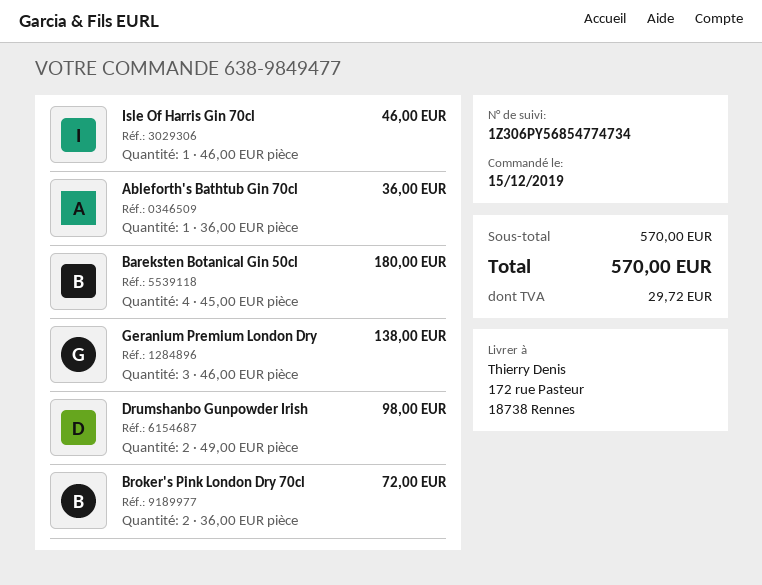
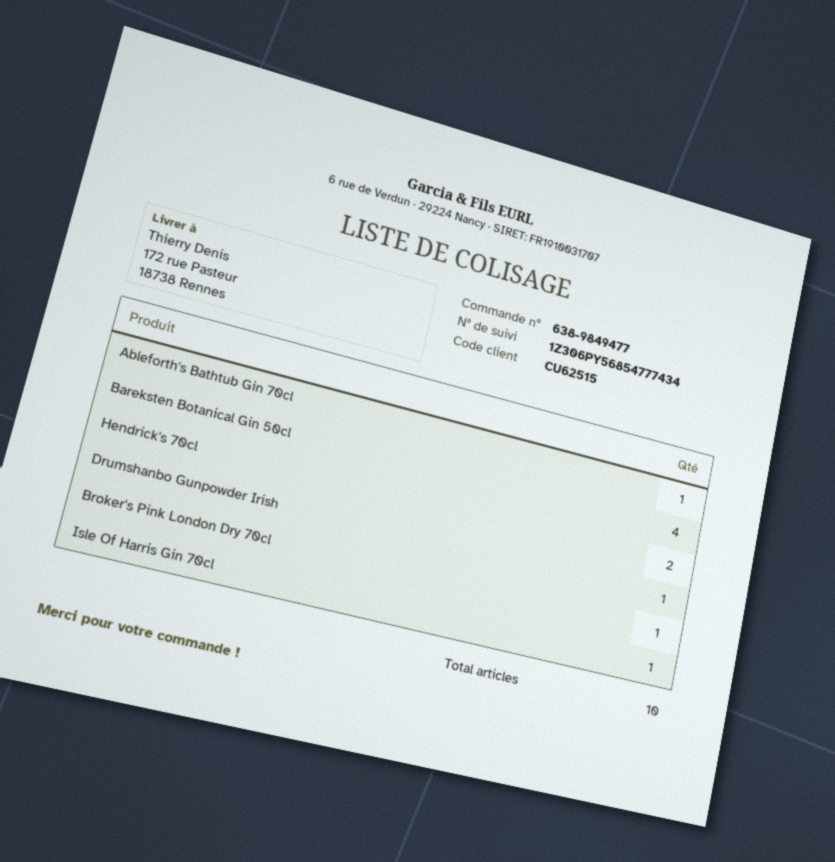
tracking number: 1Z306PY56854774734 -> 1Z306PY56854777434
Geranium Premium London Dry: 3 -> none
Drumshanbo Gunpowder Irish: 2 -> 1
Broker's Pink London Dry 70cl: 2 -> 1
Hendrick's 70cl: none -> 2

